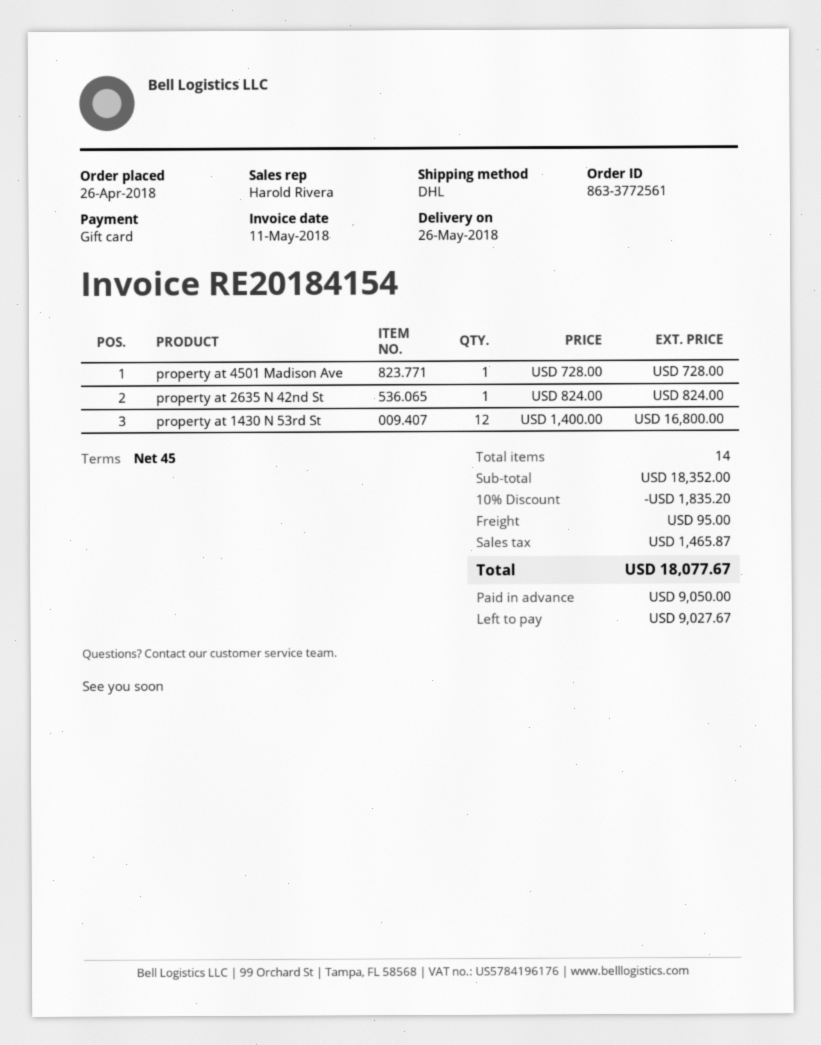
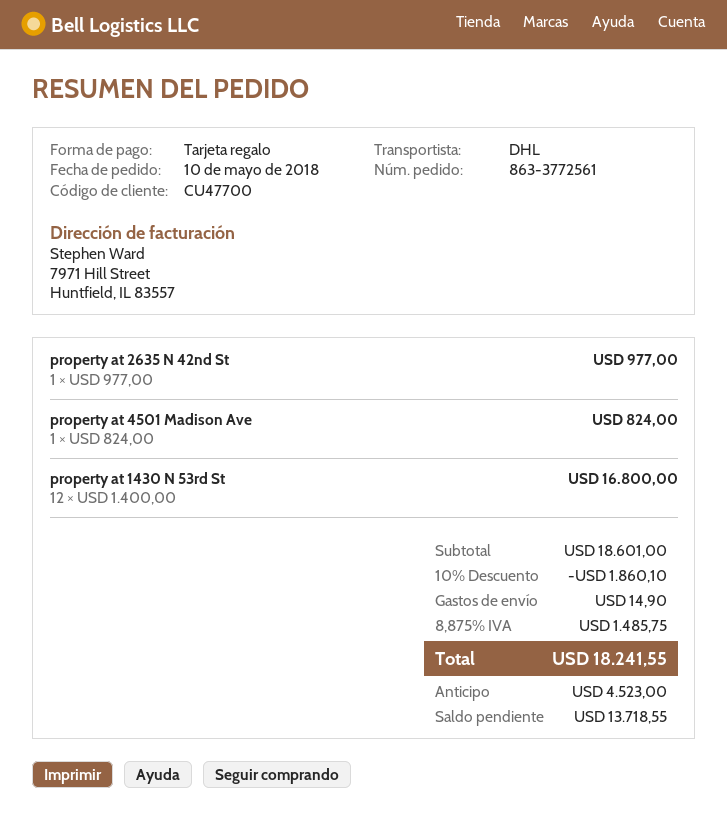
order date: 2018-04-26 -> 2018-05-10
property at 4501 Madison Ave: 1 x 728.00 = 728.00 -> 1 x 824.00 = 824.00
property at 2635 N 42nd St: 1 x 824.00 = 824.00 -> 1 x 977.00 = 977.00
subtotal: 18352.00 -> 18601.00
discount: 10% = 1835.20 -> 10% = 1860.10
shipping: 95.00 -> 14.90
tax: 1465.87 -> 1485.75
total: 18077.67 -> 18241.55
deposit: 9050.00 -> 4523.00
balance: 9027.67 -> 13718.55

